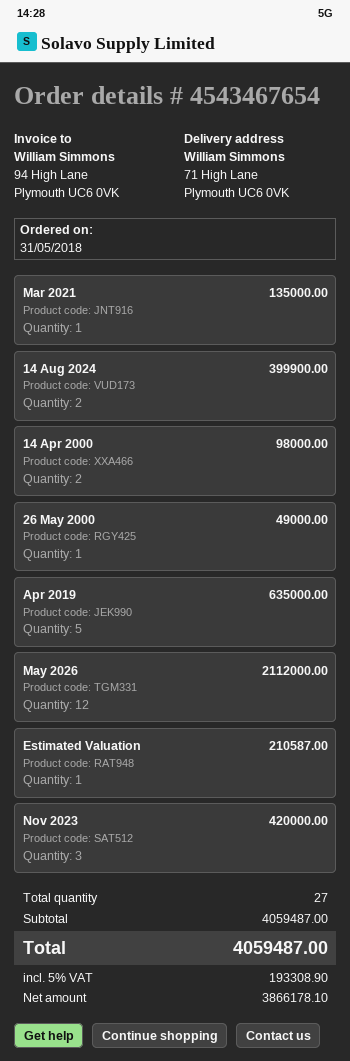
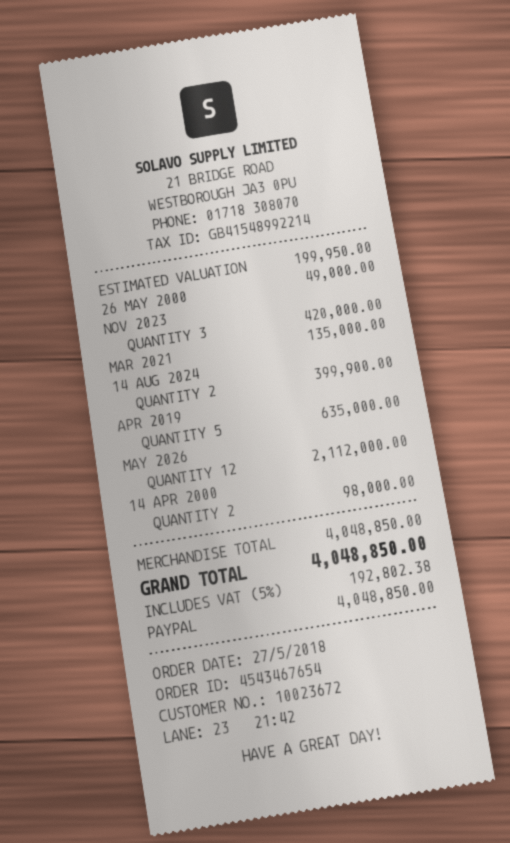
order date: 2018-05-31 -> 2018-05-27
Estimated Valuation: 1 for 210587.00 -> 1 for 199950.00
subtotal: 4059487.00 -> 4048850.00
tax: 5% = 193308.90 -> 5% = 192802.38
total: 4059487.00 -> 4048850.00

